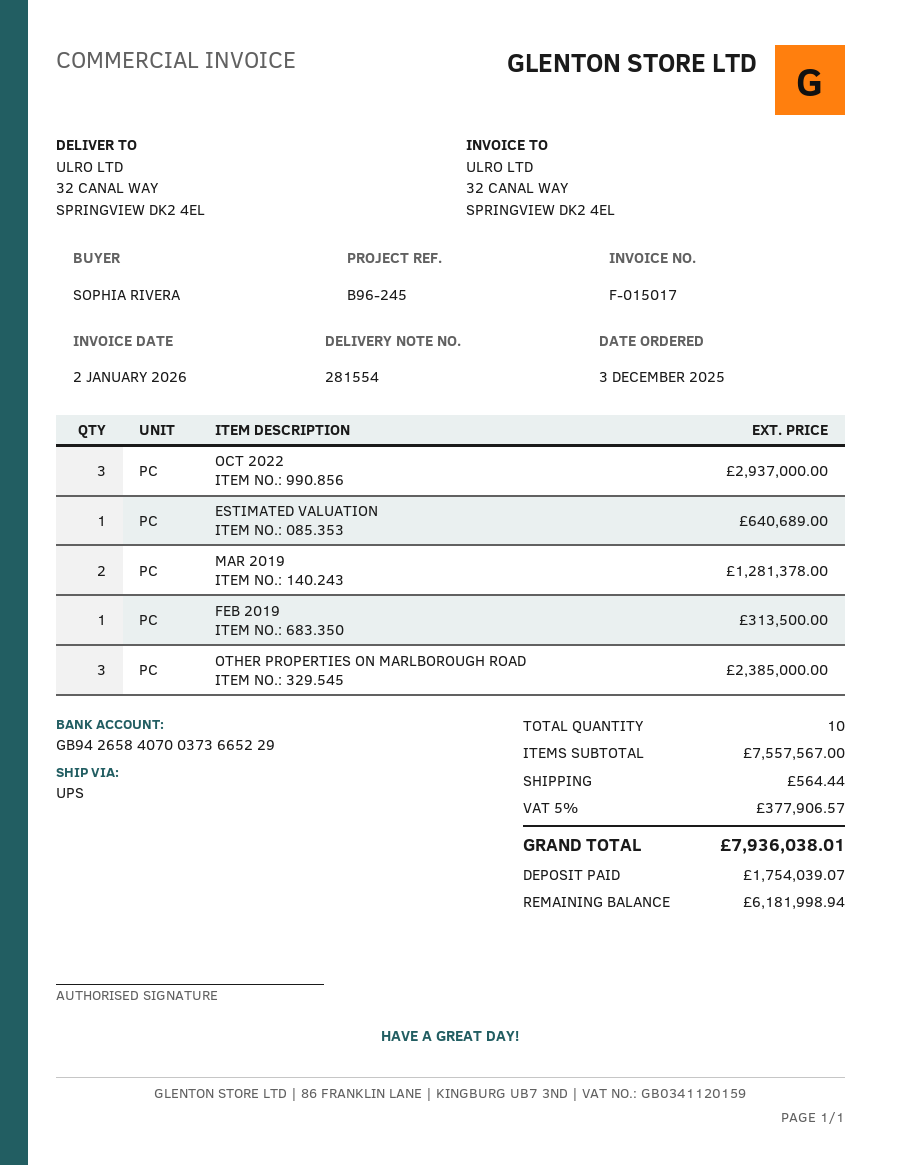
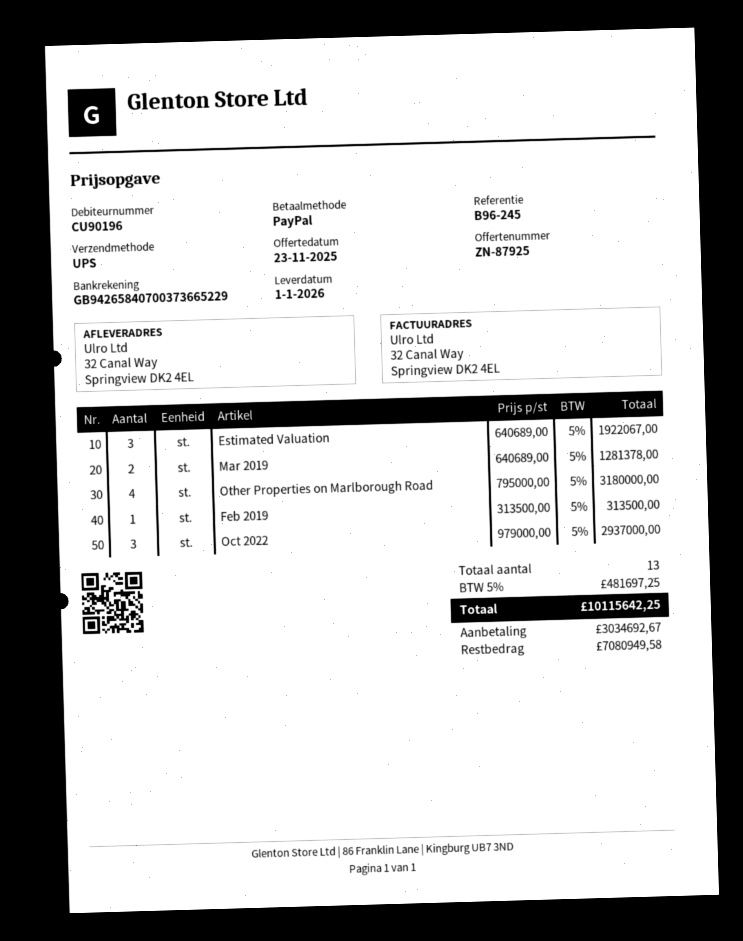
ESTIMATED VALUATION: 1 for 640689.00 -> 3 for 1922067.00
OTHER PROPERTIES ON MARLBOROUGH ROAD: 3 for 2385000.00 -> 4 for 3180000.00
total quantity: 10 -> 13
shipping: 564.44 -> none
tax: 5% = 377906.57 -> 5% = 481697.25
total: 7936038.01 -> 10115642.25
deposit: 1754039.07 -> 3034692.67
balance: 6181998.94 -> 7080949.58

